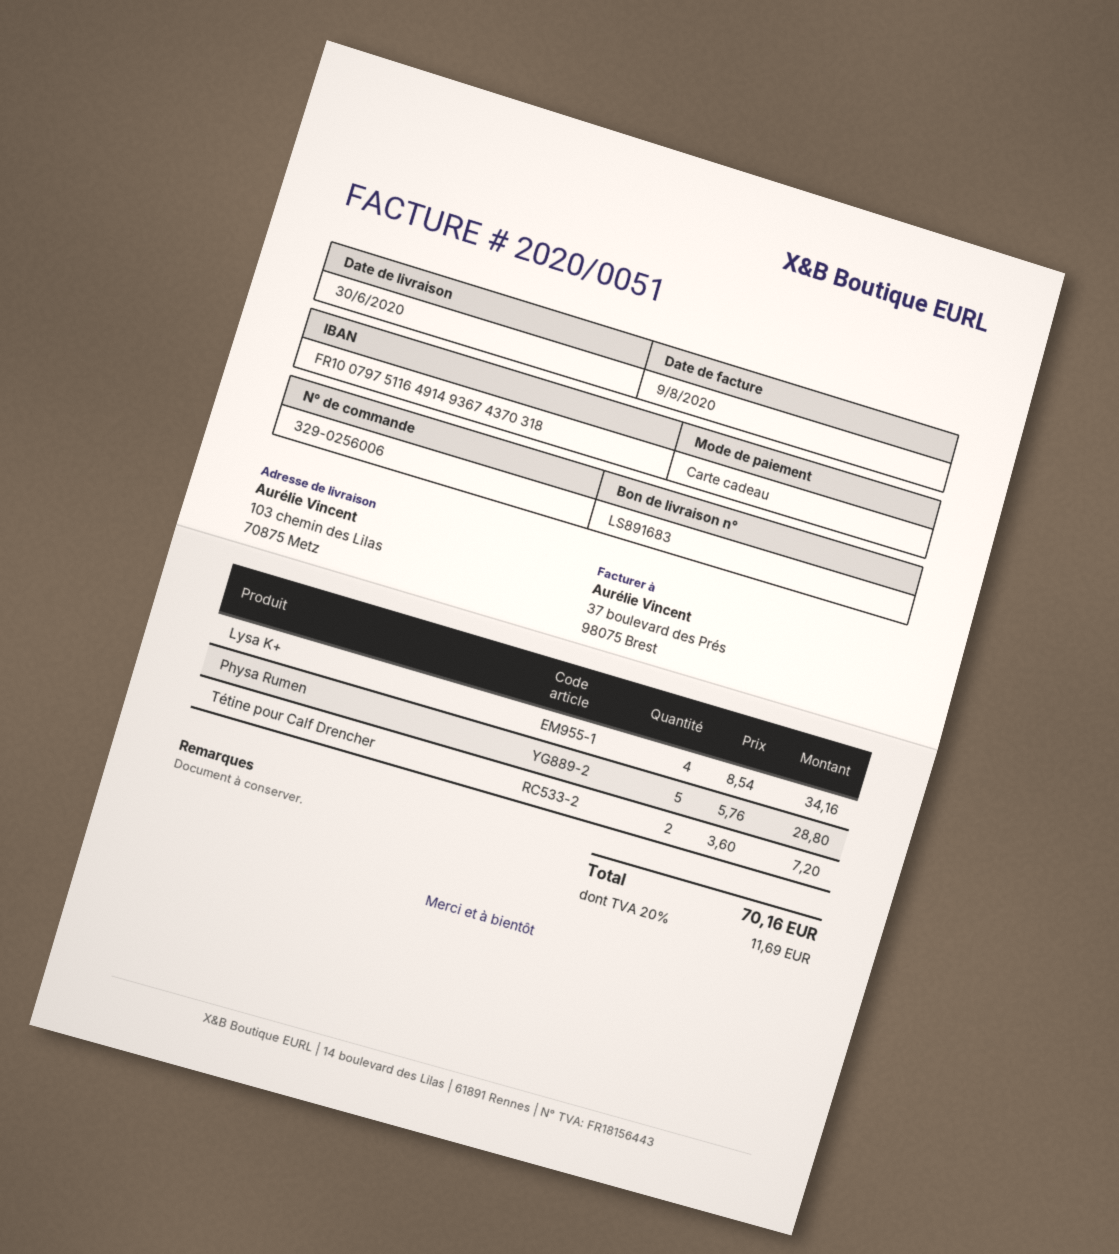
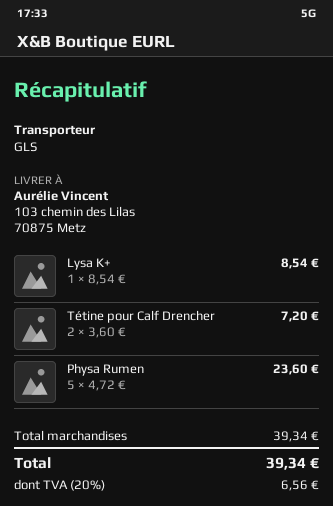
Lysa K+: 4 x 8.54 = 34.16 -> 1 x 8.54 = 8.54
Physa Rumen: 5 x 5.76 = 28.80 -> 5 x 4.72 = 23.60
tax: 20% = 11.69 -> 20% = 6.56
total: 70.16 -> 39.34

